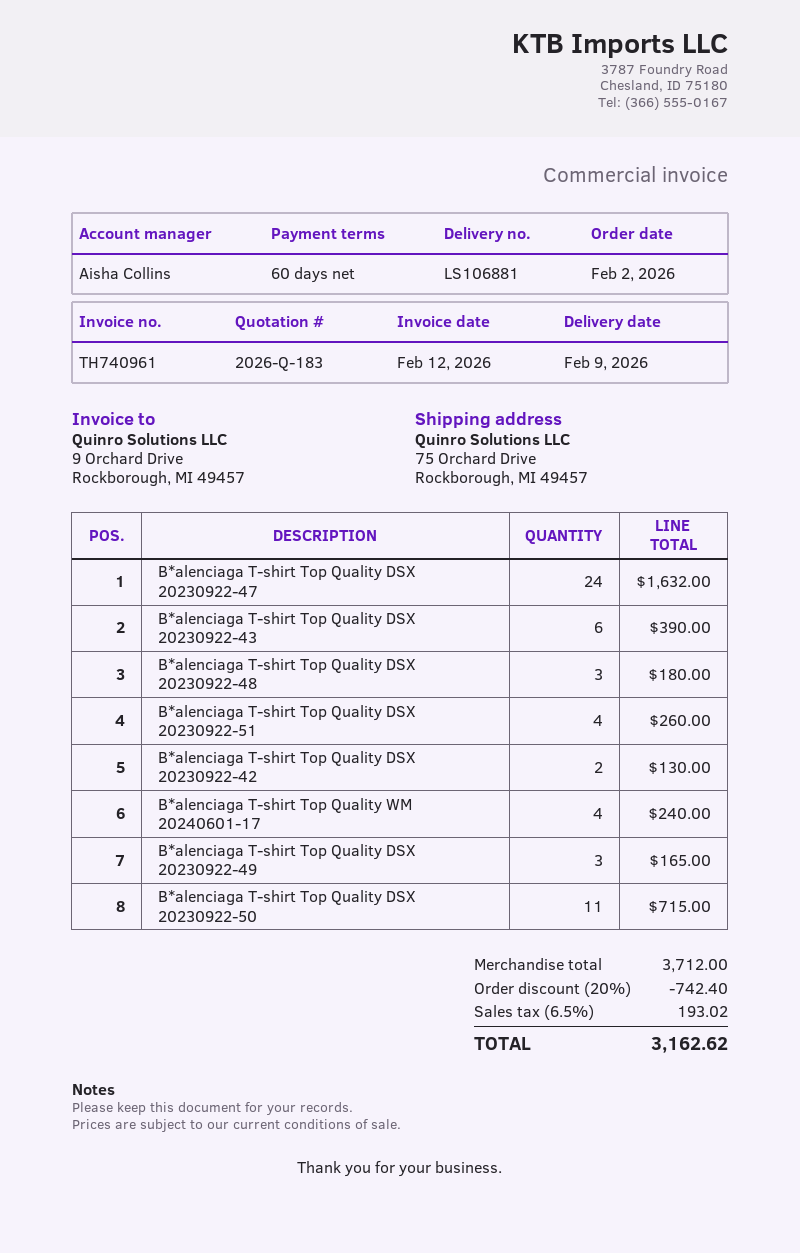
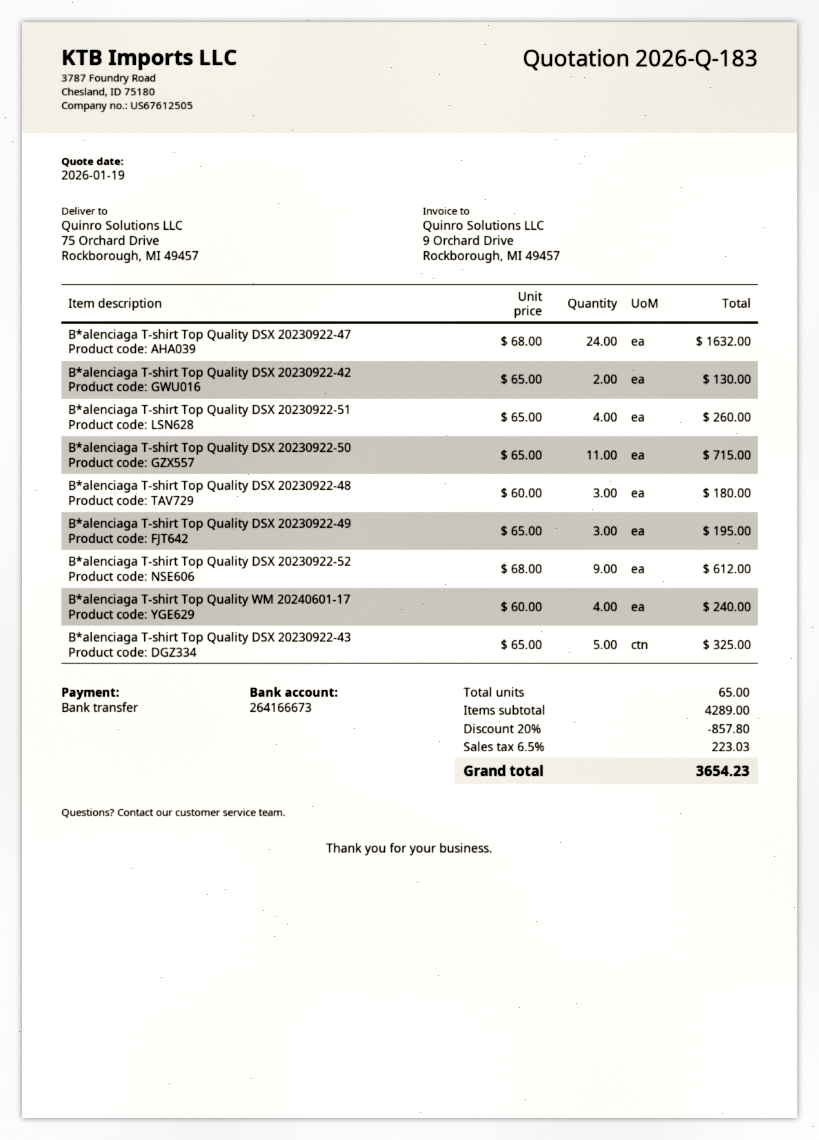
B*alenciaga T-shirt Top Quality DSX 20230922-43: 6 for 390.00 -> 5 for 325.00
B*alenciaga T-shirt Top Quality DSX 20230922-49: 3 for 165.00 -> 3 for 195.00
B*alenciaga T-shirt Top Quality DSX 20230922-52: none -> 9 for 612.00
subtotal: 3712.00 -> 4289.00
discount: 20% = 742.40 -> 20% = 857.80
tax: 6.5% = 193.02 -> 6.5% = 223.03
total: 3162.62 -> 3654.23

